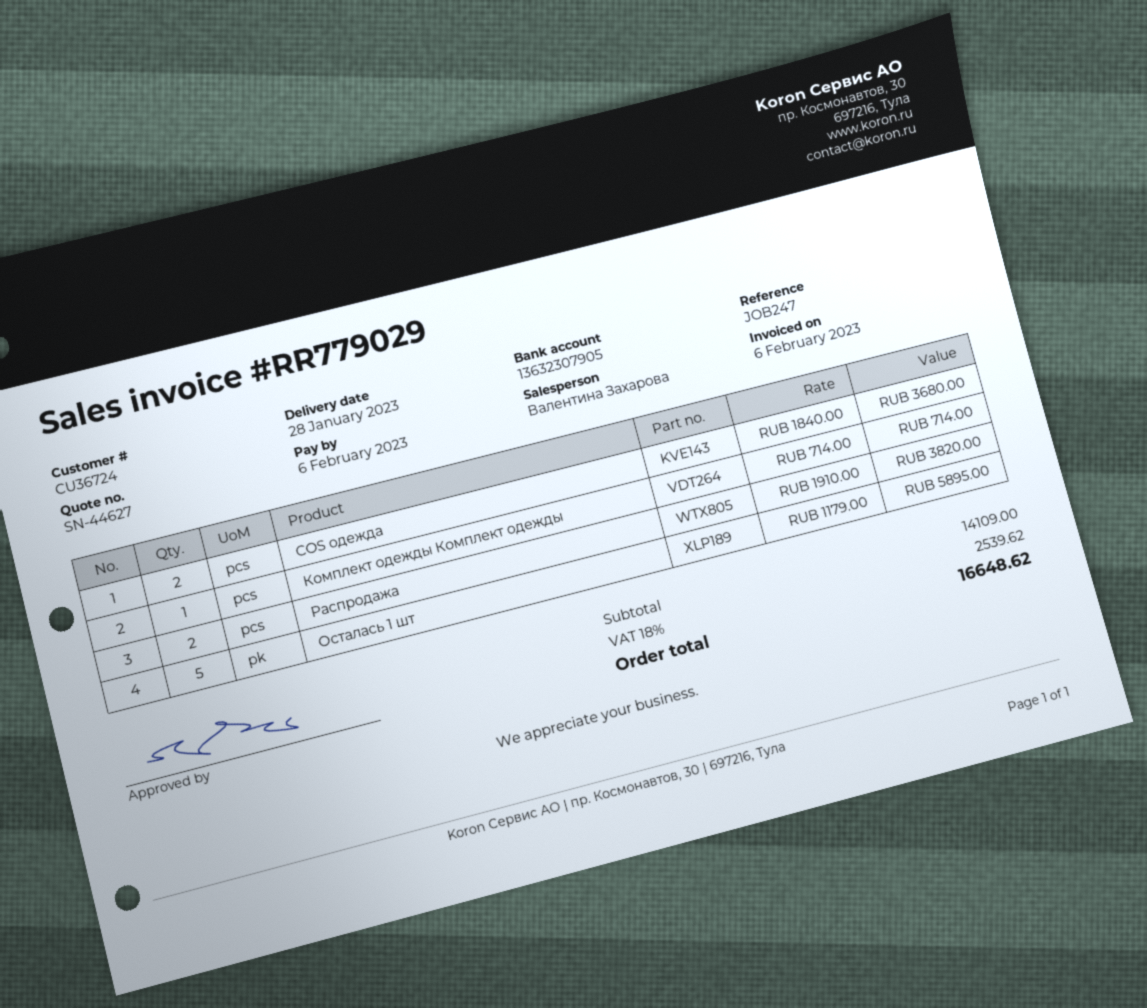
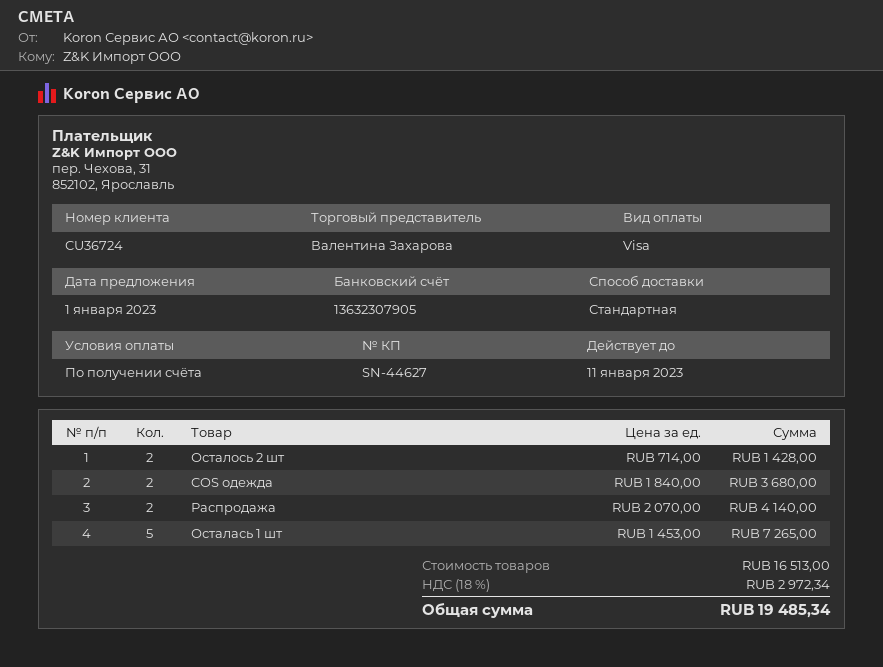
Комплект одежды Комплект одежды: 1 x 714.00 = 714.00 -> none
Распродажа: 2 x 1910.00 = 3820.00 -> 2 x 2070.00 = 4140.00
Осталась 1 шт: 5 x 1179.00 = 5895.00 -> 5 x 1453.00 = 7265.00
Осталось 2 шт: none -> 2 x 714.00 = 1428.00
subtotal: 14109.00 -> 16513.00
tax: 18% = 2539.62 -> 18% = 2972.34
total: 16648.62 -> 19485.34

